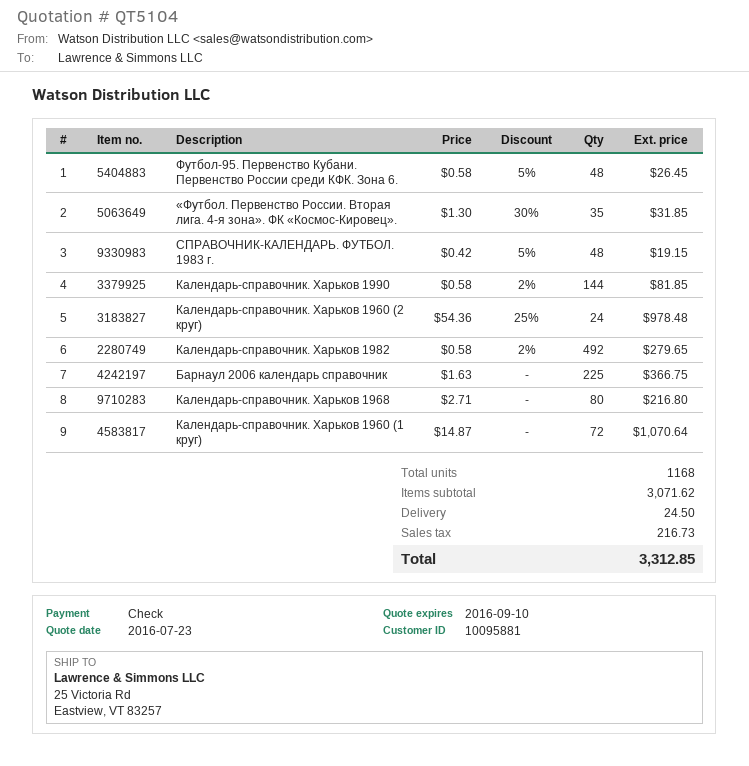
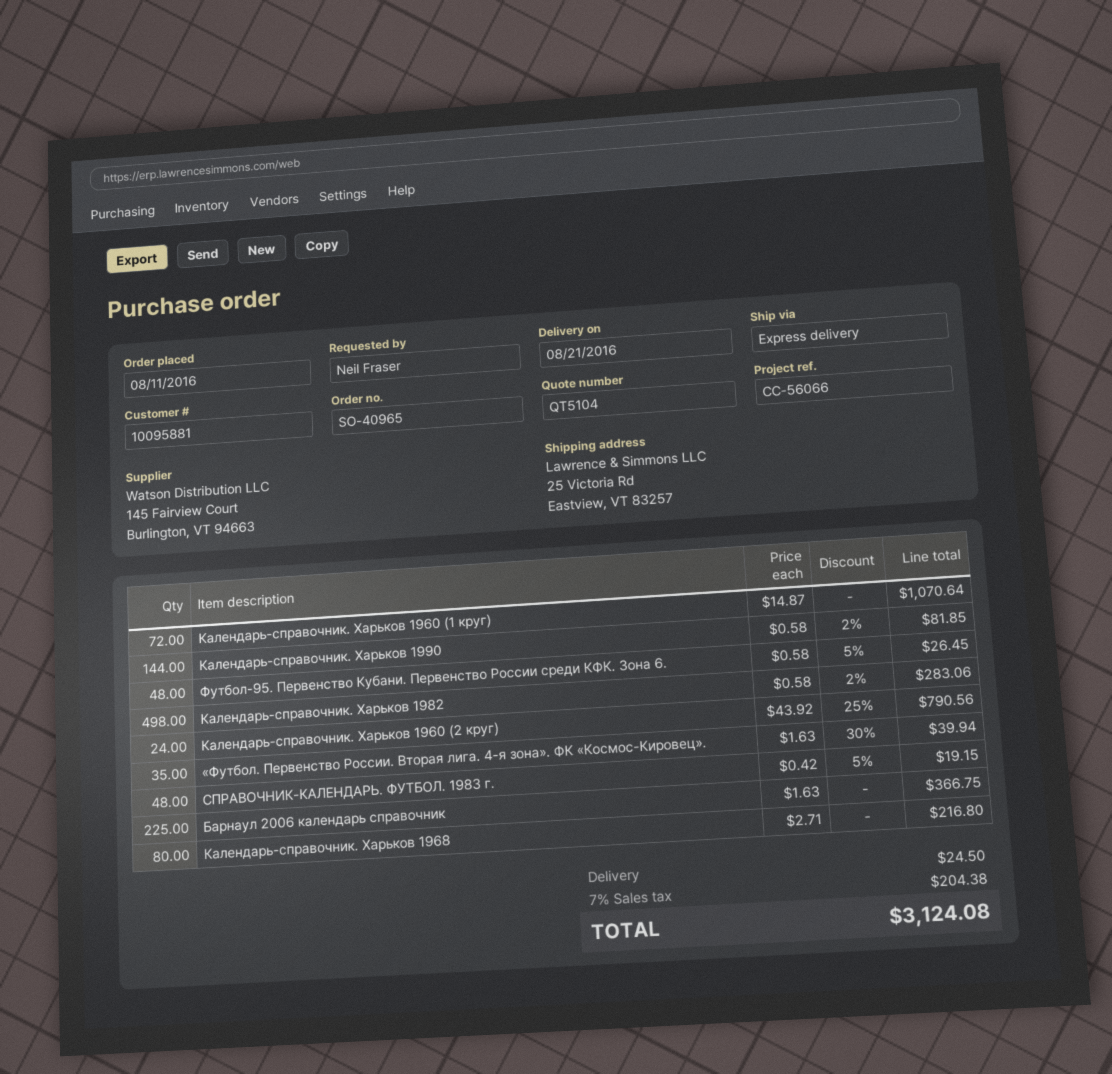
«Футбол. Первенство России. Вторая лига. 4-я зона». ФК «Космос-Кировец».: 35 x 1.30 - 30% = 31.85 -> 35 x 1.63 - 30% = 39.94
Календарь-справочник. Харьков 1960 (2 круг): 24 x 54.36 - 25% = 978.48 -> 24 x 43.92 - 25% = 790.56
Календарь-справочник. Харьков 1982: 492 x 0.58 - 2% = 279.65 -> 498 x 0.58 - 2% = 283.06
tax: 216.73 -> 204.38
total: 3312.85 -> 3124.08

